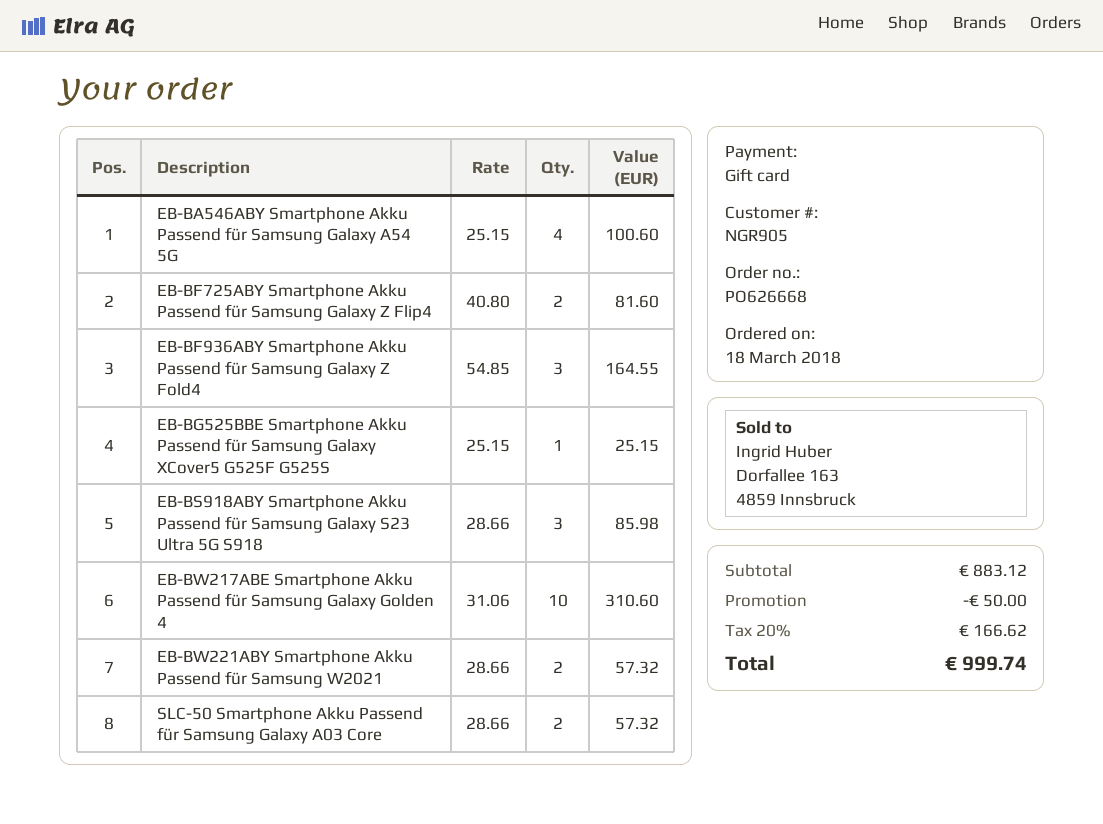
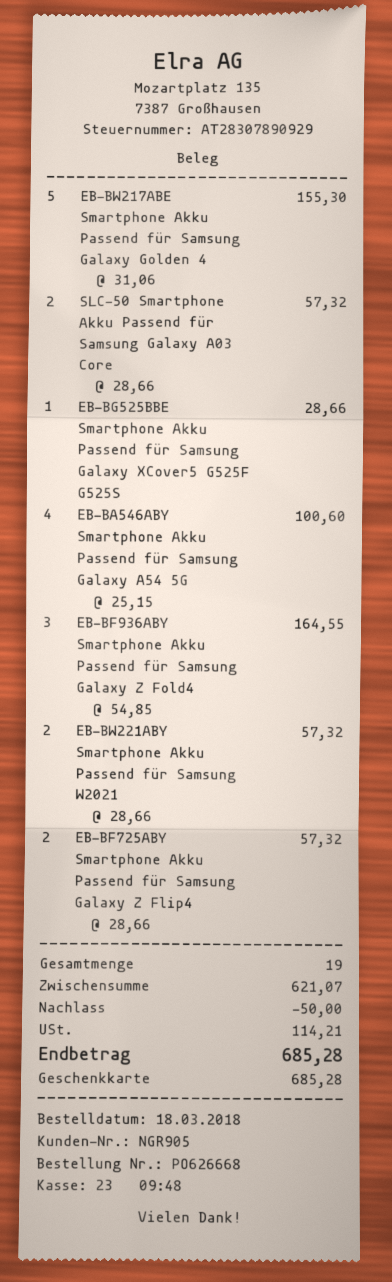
EB-BF725ABY Smartphone Akku Passend für Samsung Galaxy Z Flip4: 2 x 40.80 = 81.60 -> 2 x 28.66 = 57.32
EB-BG525BBE Smartphone Akku Passend für Samsung Galaxy XCover5 G525F G525S: 1 x 25.15 = 25.15 -> 1 x 28.66 = 28.66
EB-BS918ABY Smartphone Akku Passend für Samsung Galaxy S23 Ultra 5G S918: 3 x 28.66 = 85.98 -> none
EB-BW217ABE Smartphone Akku Passend für Samsung Galaxy Golden 4: 10 x 31.06 = 310.60 -> 5 x 31.06 = 155.30
subtotal: 883.12 -> 621.07
tax: 166.62 -> 114.21
total: 999.74 -> 685.28

